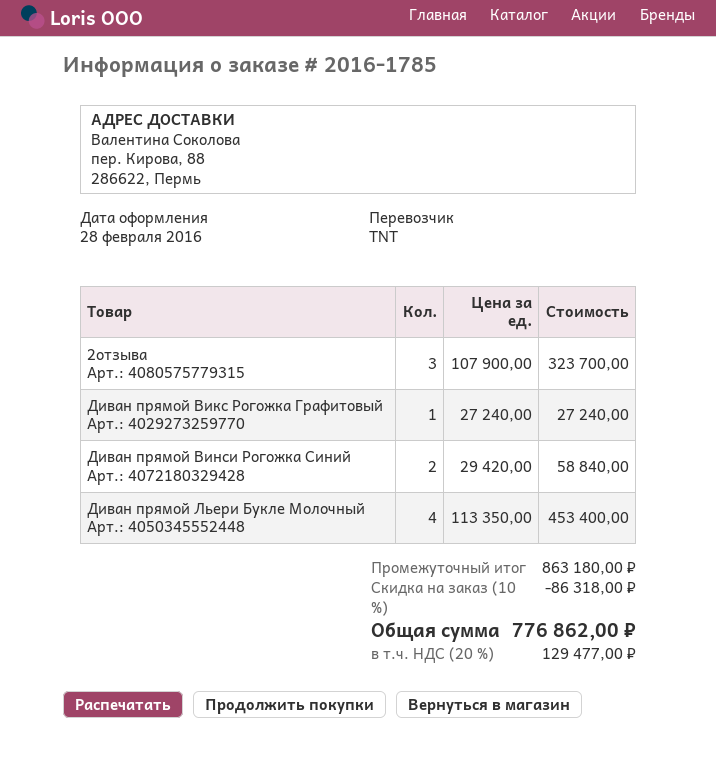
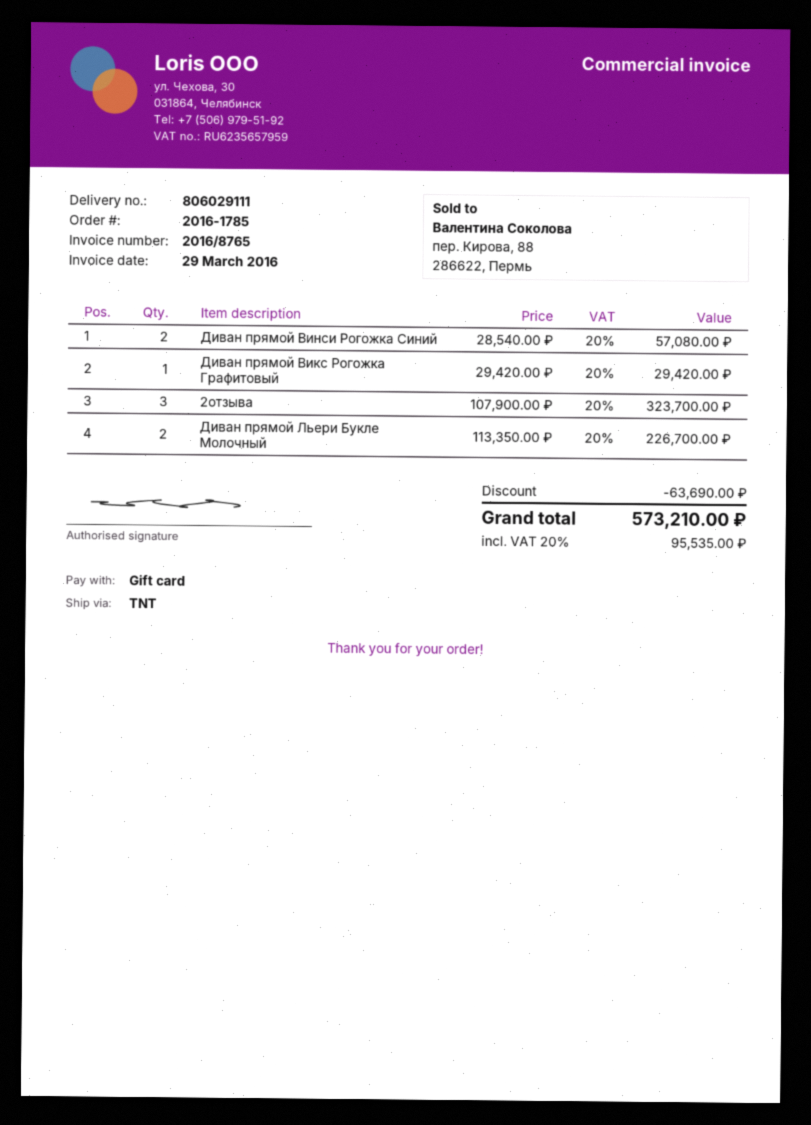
Диван прямой Викс Рогожка Графитовый: 1 x 27240.00 = 27240.00 -> 1 x 29420.00 = 29420.00
Диван прямой Винси Рогожка Синий: 2 x 29420.00 = 58840.00 -> 2 x 28540.00 = 57080.00
Диван прямой Льери Букле Молочный: 4 x 113350.00 = 453400.00 -> 2 x 113350.00 = 226700.00
discount: 86318.00 -> 63690.00
tax: 20% = 129477.00 -> 20% = 95535.00
total: 776862.00 -> 573210.00

